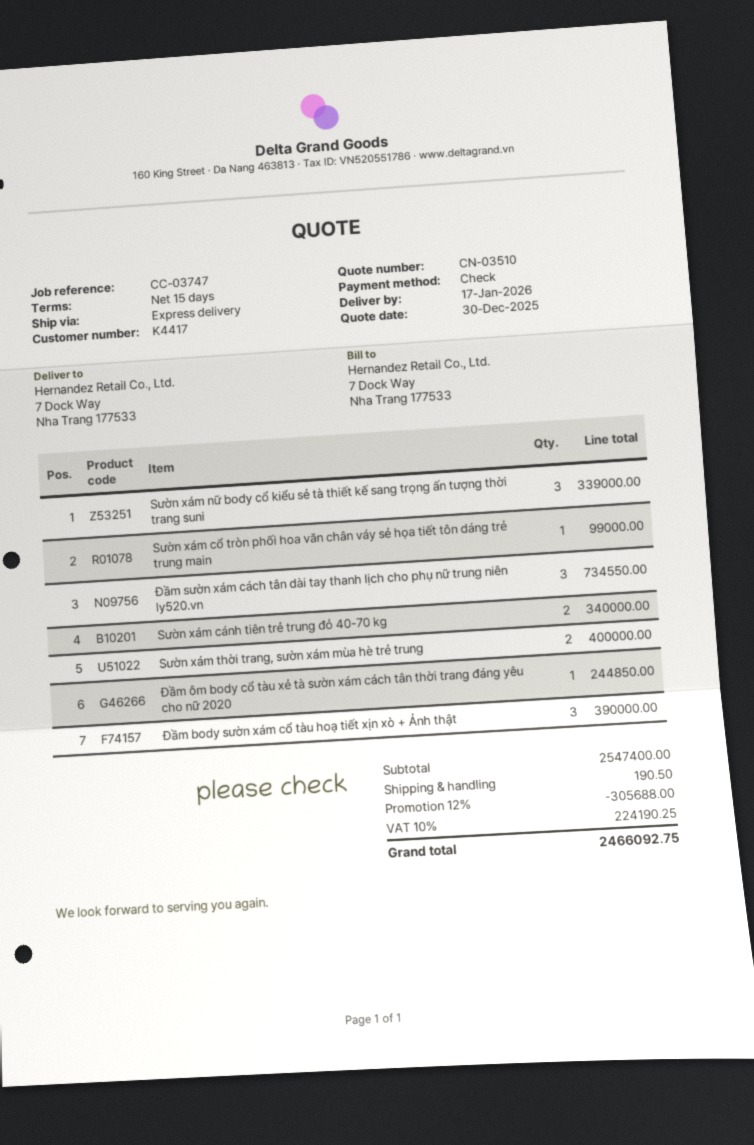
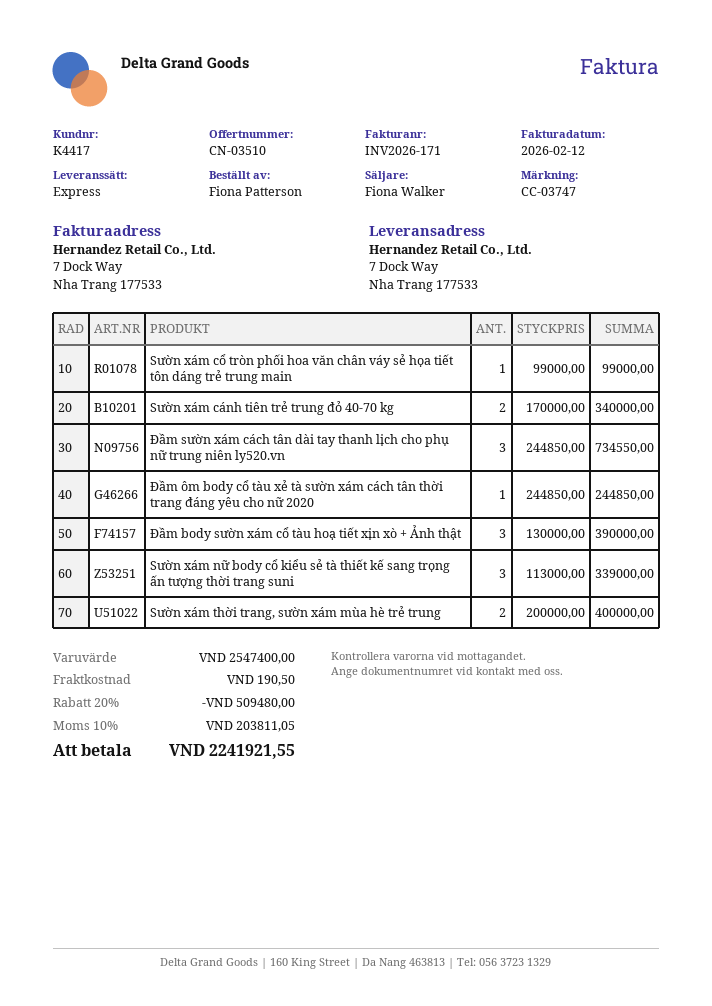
discount: 12% = 305688.00 -> 20% = 509480.00
tax: 10% = 224190.25 -> 10% = 203811.05
total: 2466092.75 -> 2241921.55

